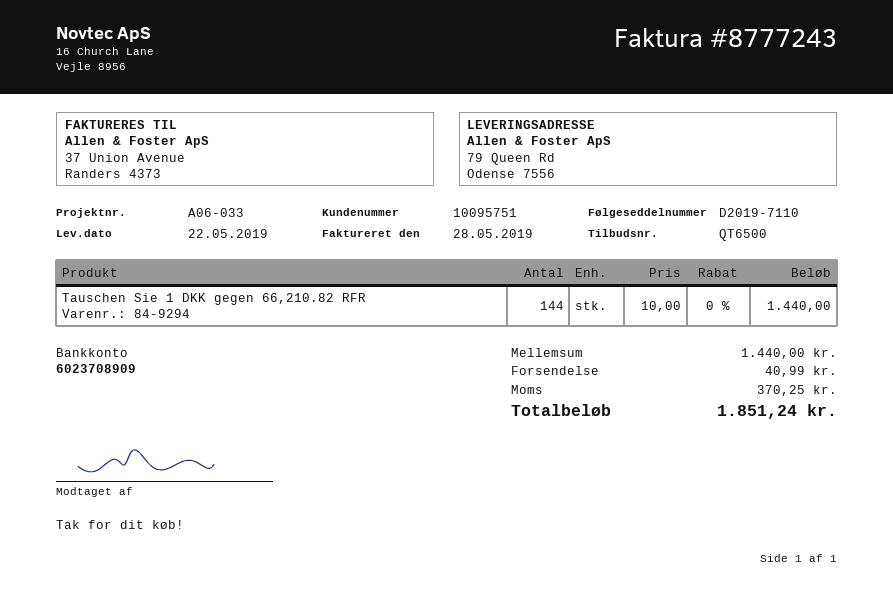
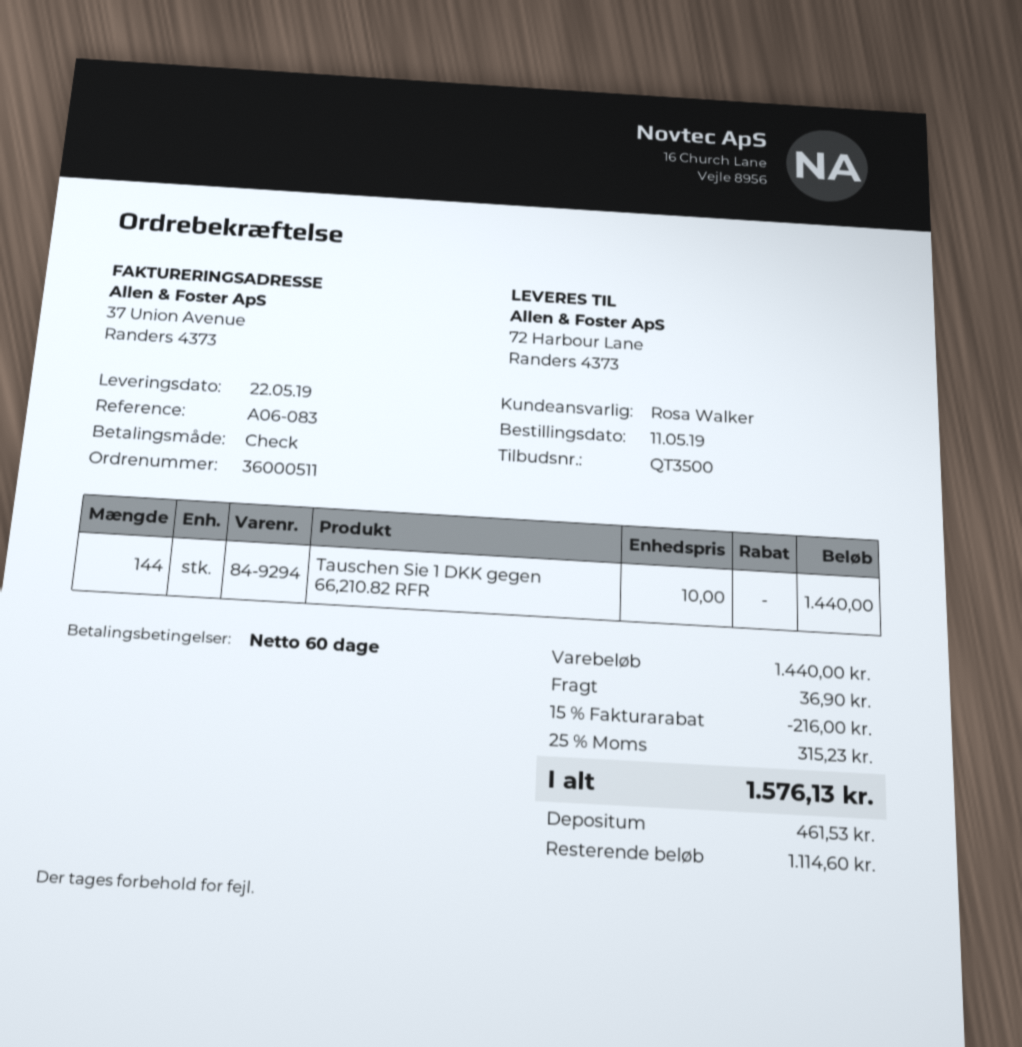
quote number: QT6500 -> QT3500
reference: A06-033 -> A06-083
ship to: 79 Queen Rd, Odense 7556 -> 72 Harbour Lane, Randers 4373
discount: none -> 15% = 216.00
shipping: 40.99 -> 36.90
tax: 370.25 -> 315.23
total: 1851.24 -> 1576.13

